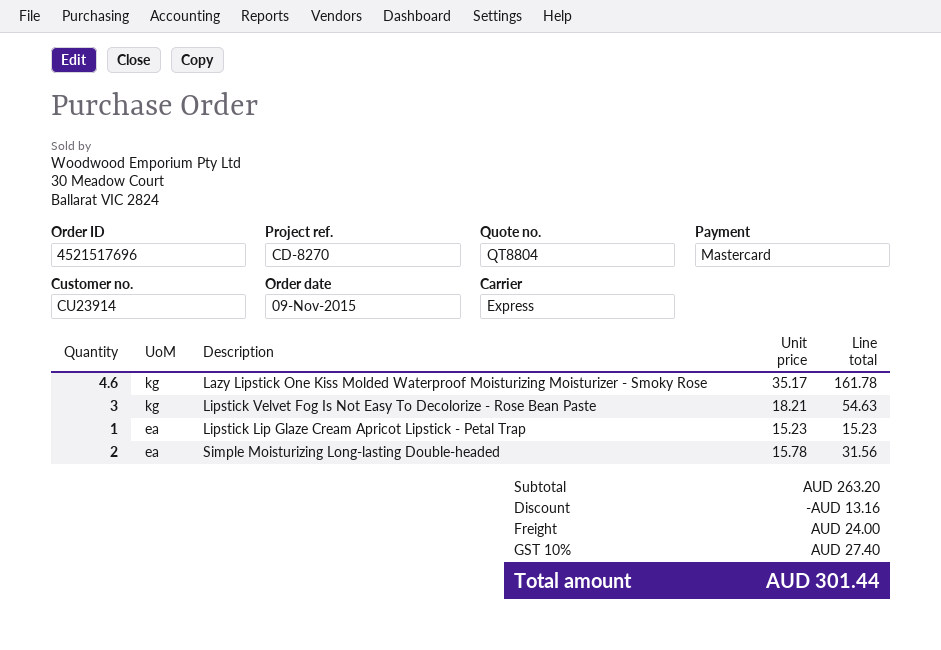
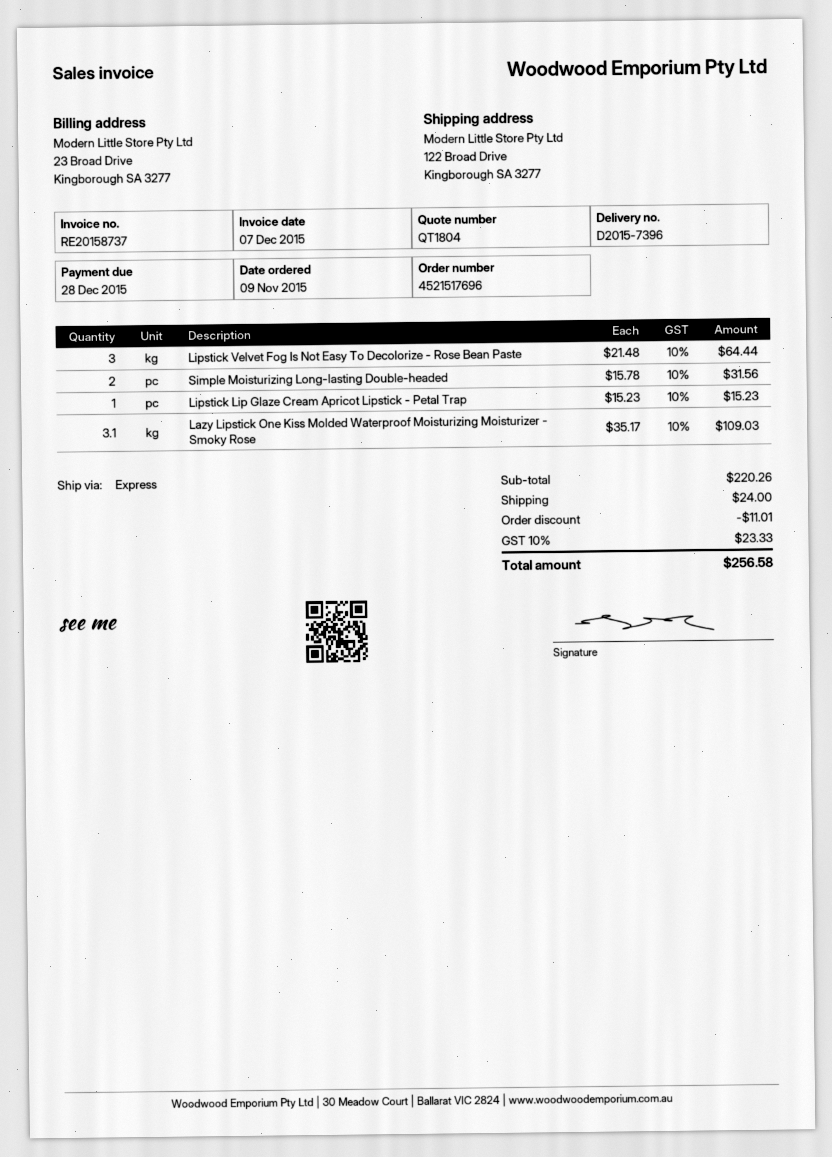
quote number: QT8804 -> QT1804
Lazy Lipstick One Kiss Molded Waterproof Moisturizing Moisturizer - Smoky Rose: 4.6 x 35.17 = 161.78 -> 3.1 x 35.17 = 109.03
Lipstick Velvet Fog Is Not Easy To Decolorize - Rose Bean Paste: 3 x 18.21 = 54.63 -> 3 x 21.48 = 64.44
subtotal: 263.20 -> 220.26
discount: 13.16 -> 11.01
tax: 10% = 27.40 -> 10% = 23.33
total: 301.44 -> 256.58

